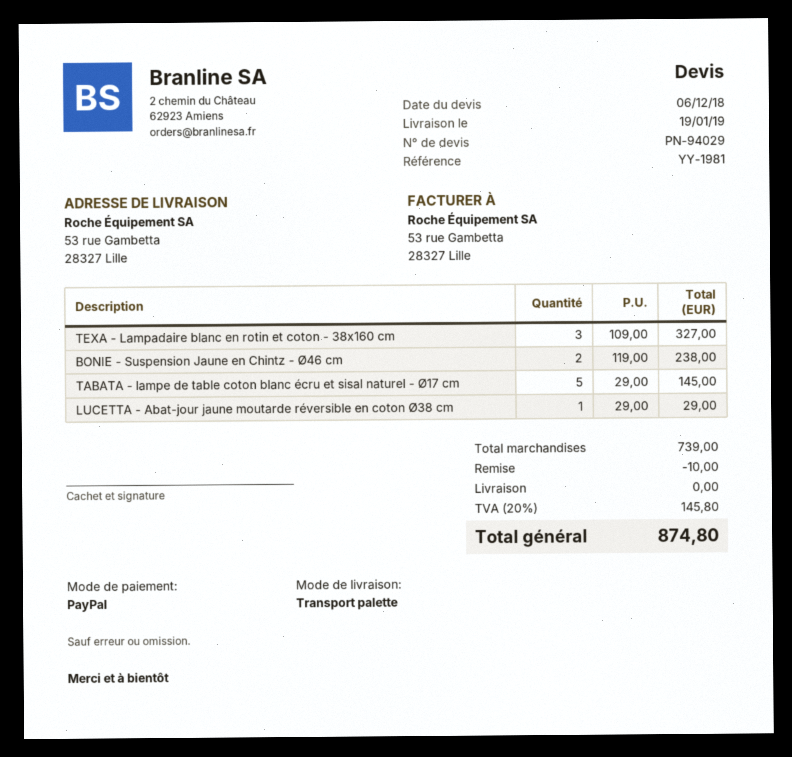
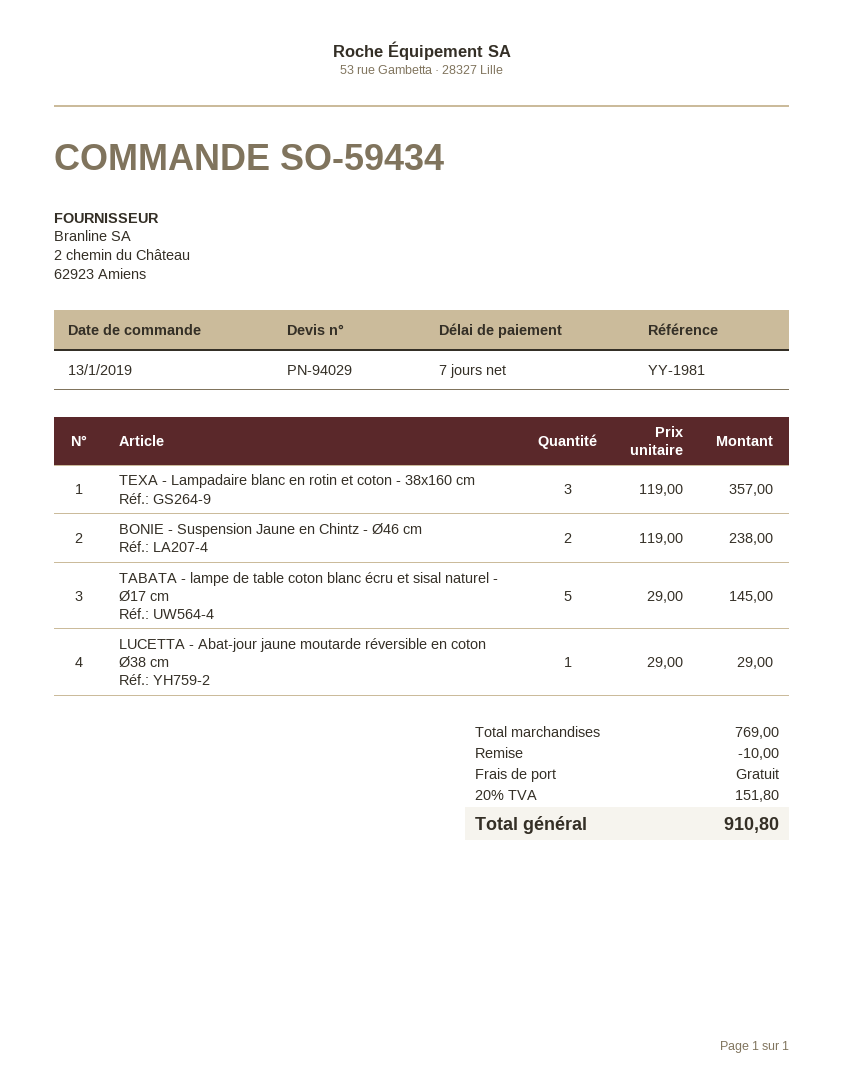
TEXA - Lampadaire blanc en rotin et coton - 38x160 cm: 3 x 109.00 = 327.00 -> 3 x 119.00 = 357.00
subtotal: 739.00 -> 769.00
tax: 20% = 145.80 -> 20% = 151.80
total: 874.80 -> 910.80

